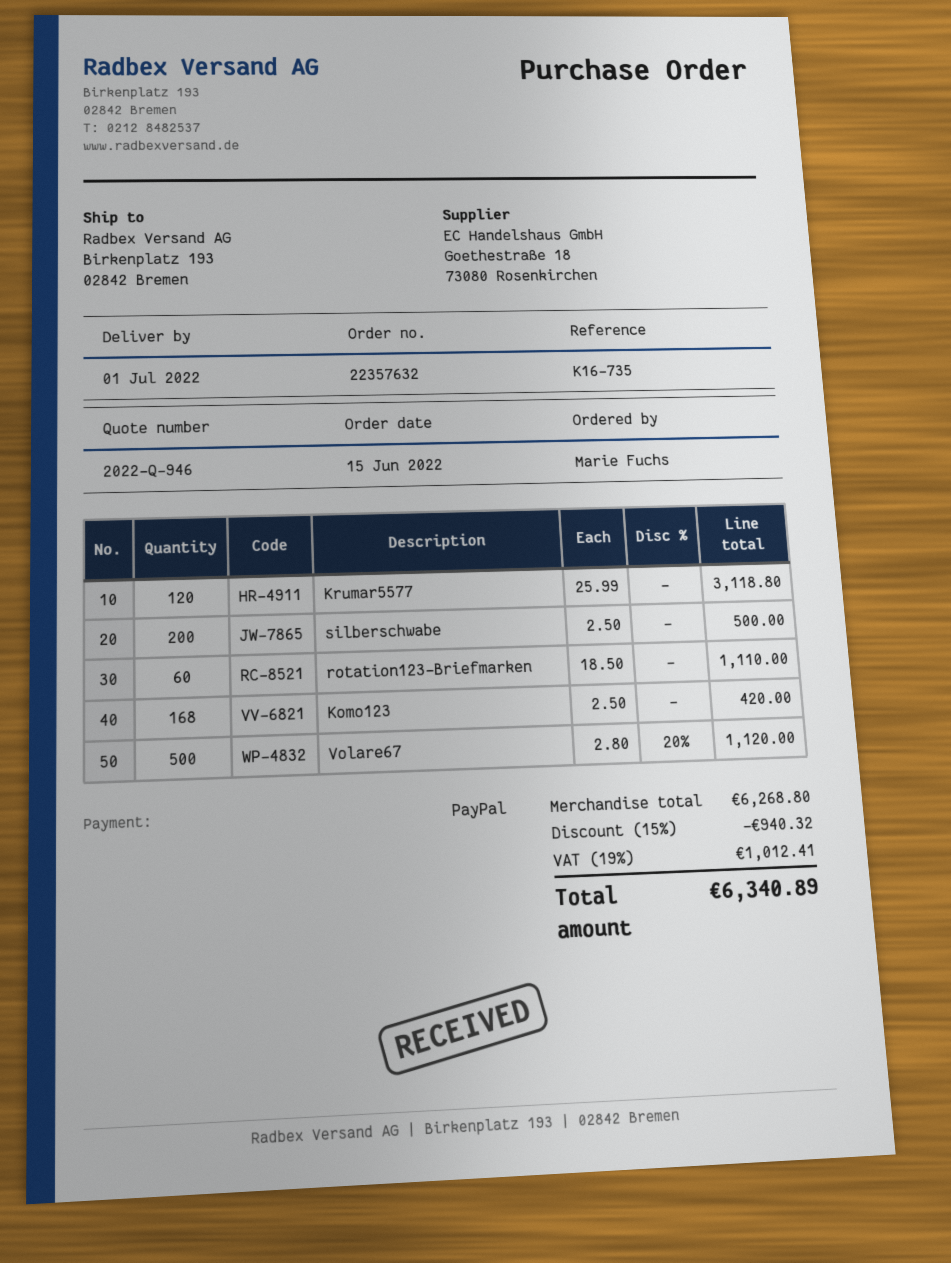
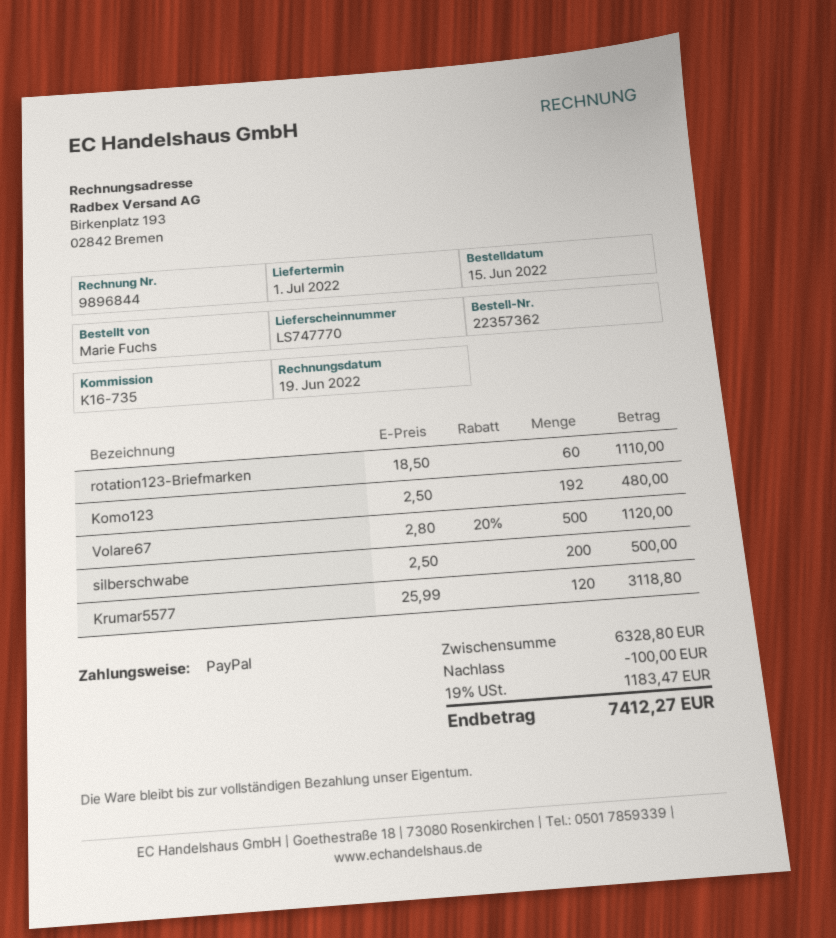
order number: 22357632 -> 22357362
Komo123: 168 x 2.50 = 420.00 -> 192 x 2.50 = 480.00
subtotal: 6268.80 -> 6328.80
discount: 940.32 -> 100.00
tax: 19% = 1012.41 -> 19% = 1183.47
total: 6340.89 -> 7412.27

